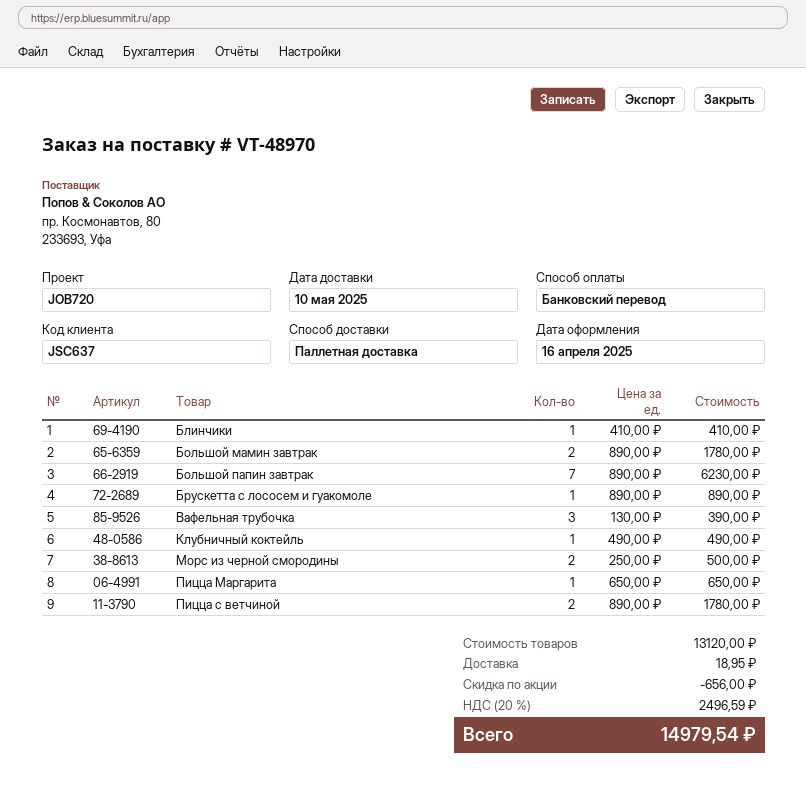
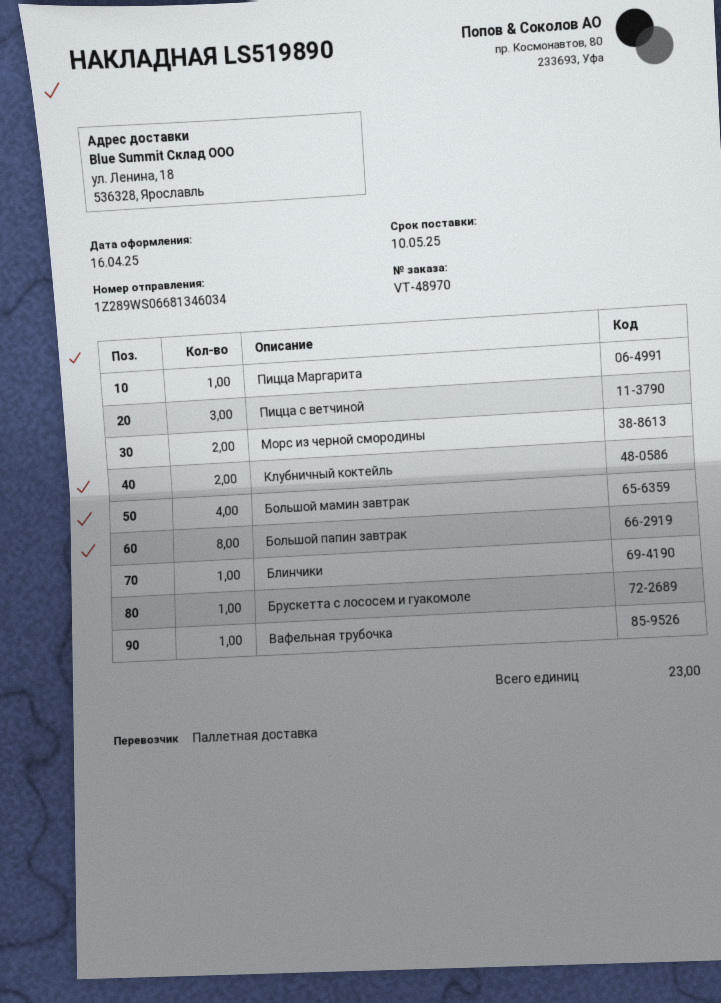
Большой мамин завтрак: 2 -> 4
Большой папин завтрак: 7 -> 8
Вафельная трубочка: 3 -> 1
Клубничный коктейль: 1 -> 2
Пицца с ветчиной: 2 -> 3

